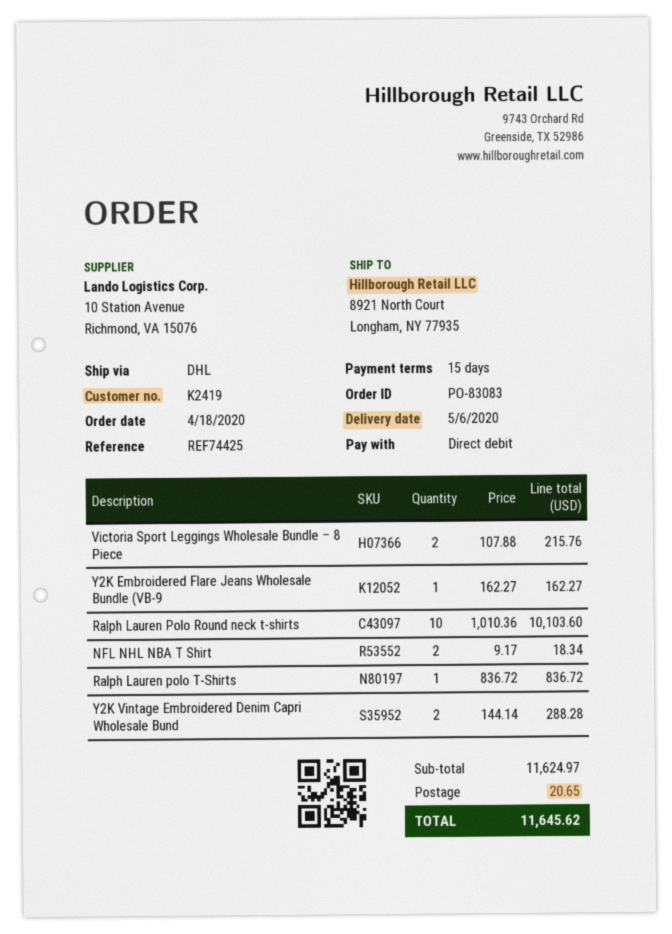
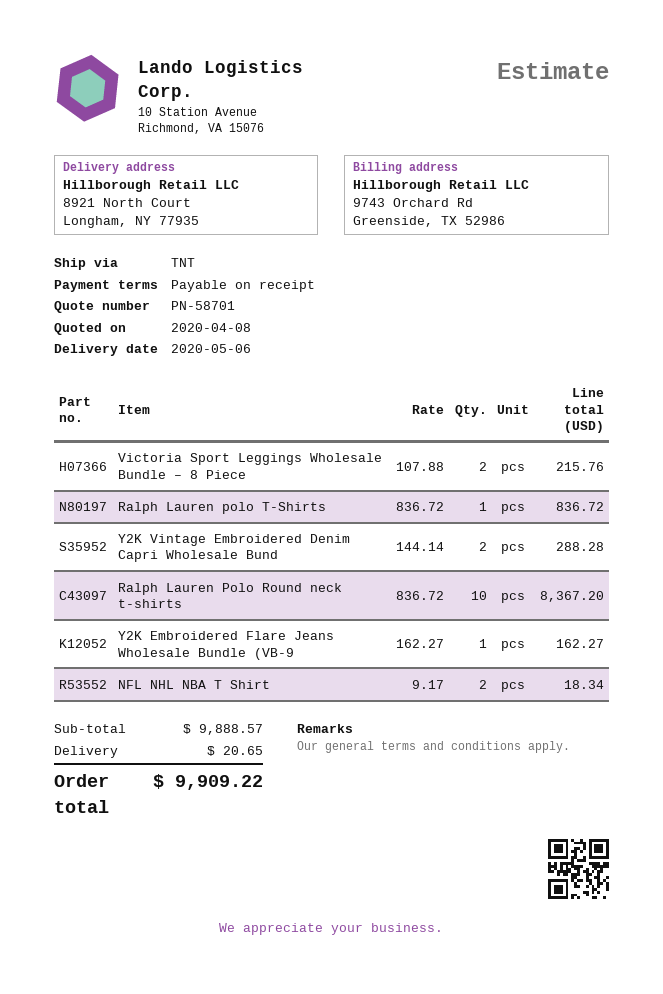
payment terms: 15 days -> on receipt
shipping method: DHL -> TNT
Ralph Lauren Polo Round neck t-shirts: 10 x 1010.36 = 10103.60 -> 10 x 836.72 = 8367.20
subtotal: 11624.97 -> 9888.57
total: 11645.62 -> 9909.22

